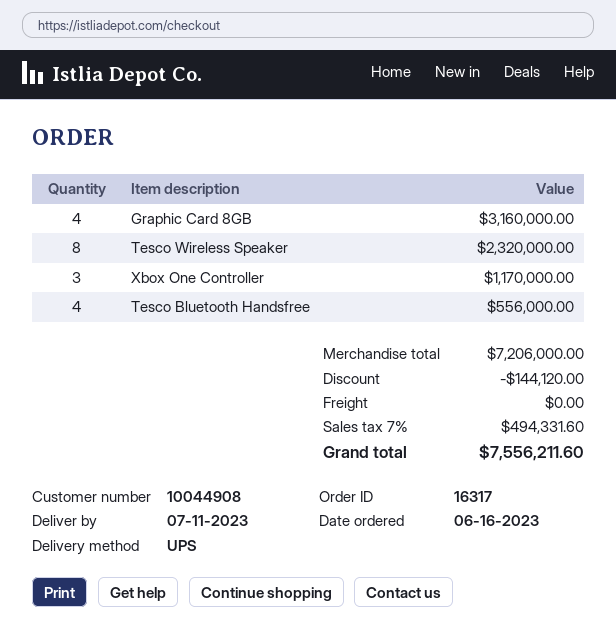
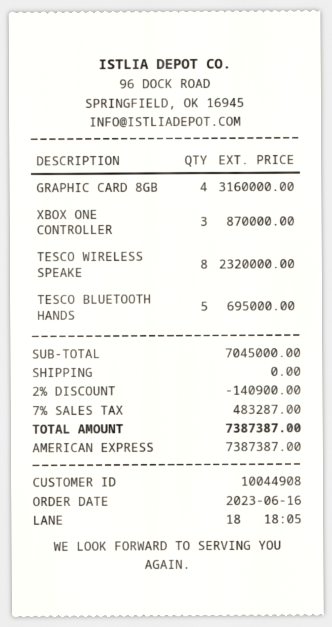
Xbox One Controller: 3 for 1170000.00 -> 3 for 870000.00
Tesco Bluetooth Handsfree: 4 for 556000.00 -> 5 for 695000.00
subtotal: 7206000.00 -> 7045000.00
discount: 144120.00 -> 140900.00
tax: 7% = 494331.60 -> 7% = 483287.00
total: 7556211.60 -> 7387387.00

